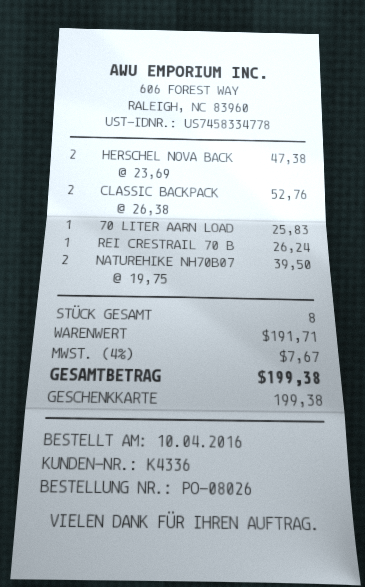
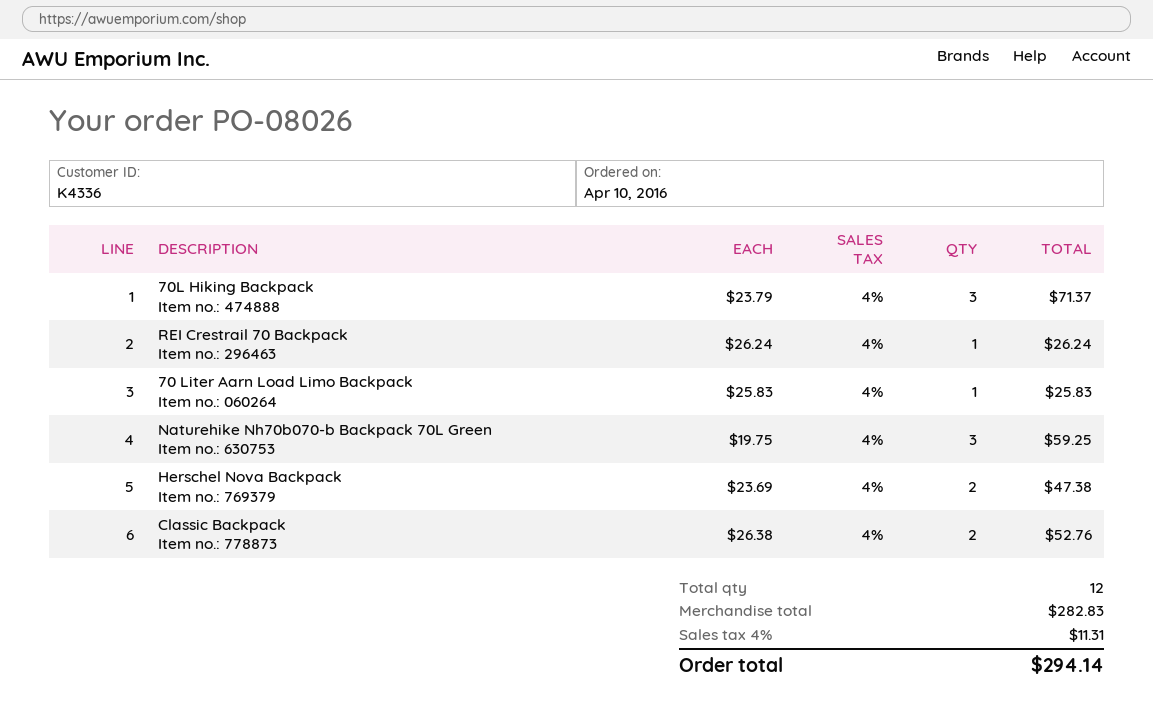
NATUREHIKE NH70B07: 2 x 19.75 = 39.50 -> 3 x 19.75 = 59.25
70L Hiking Backpack: none -> 3 x 23.79 = 71.37
total quantity: 8 -> 12
subtotal: 191.71 -> 282.83
tax: 4% = 7.67 -> 4% = 11.31
total: 199.38 -> 294.14

